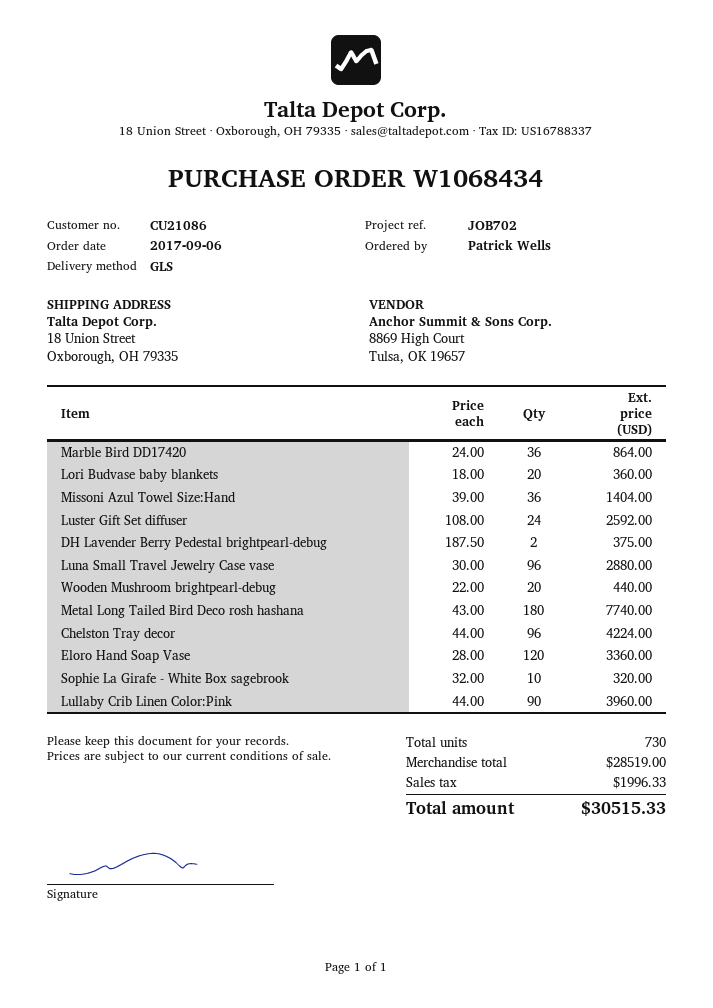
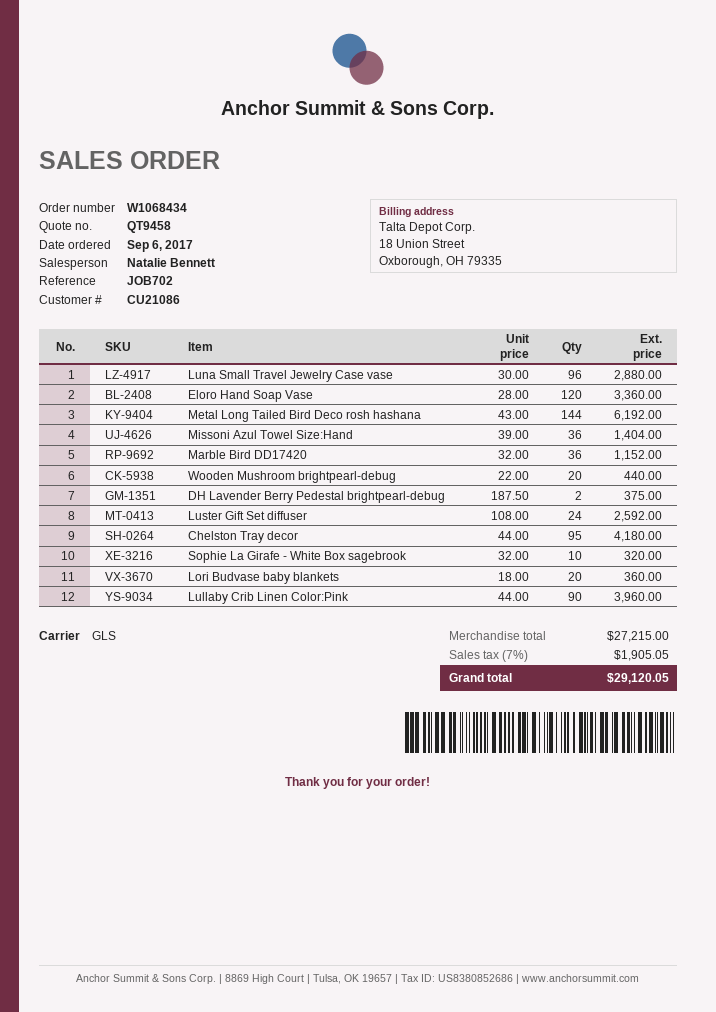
Marble Bird DD17420: 36 x 24.00 = 864.00 -> 36 x 32.00 = 1152.00
Metal Long Tailed Bird Deco rosh hashana: 180 x 43.00 = 7740.00 -> 144 x 43.00 = 6192.00
Chelston Tray decor: 96 x 44.00 = 4224.00 -> 95 x 44.00 = 4180.00
subtotal: 28519.00 -> 27215.00
tax: 1996.33 -> 1905.05
total: 30515.33 -> 29120.05

